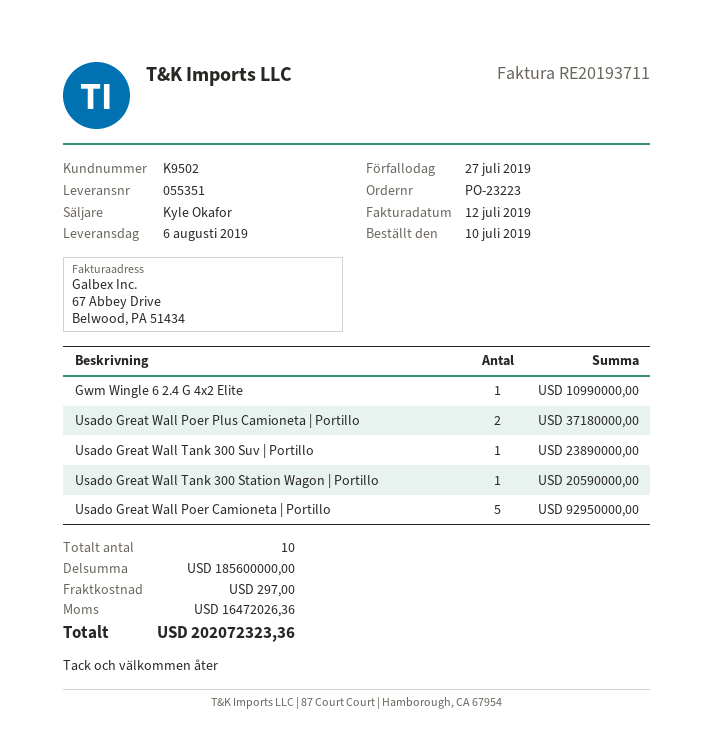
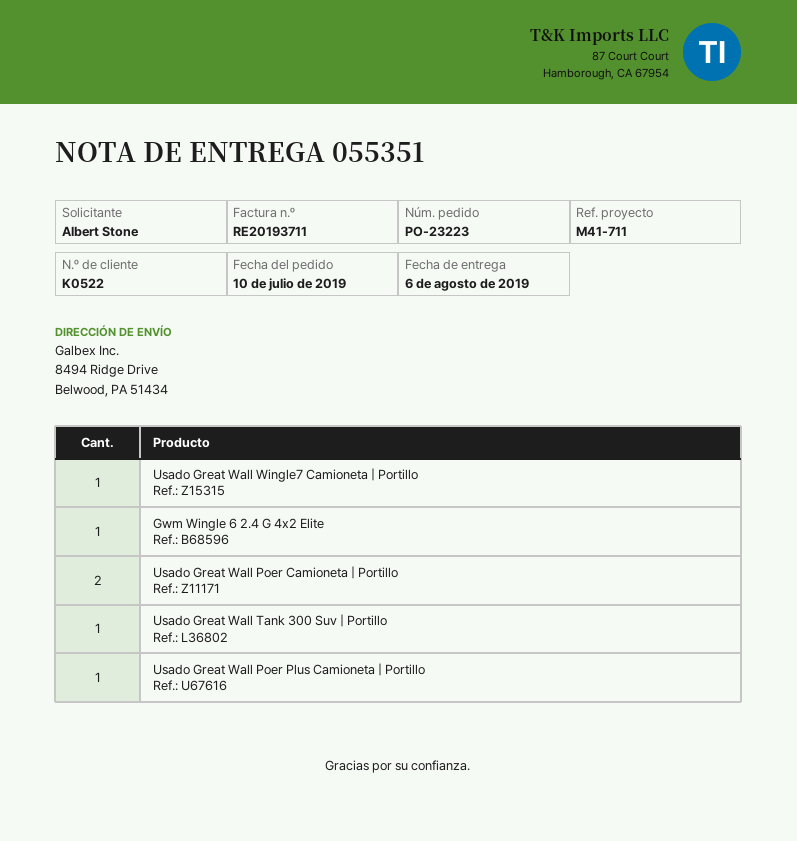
customer number: K9502 -> K0522
Usado Great Wall Poer Plus Camioneta | Portillo: 2 -> 1
Usado Great Wall Tank 300 Station Wagon | Portillo: 1 -> none
Usado Great Wall Poer Camioneta | Portillo: 5 -> 2
Usado Great Wall Wingle7 Camioneta | Portillo: none -> 1

